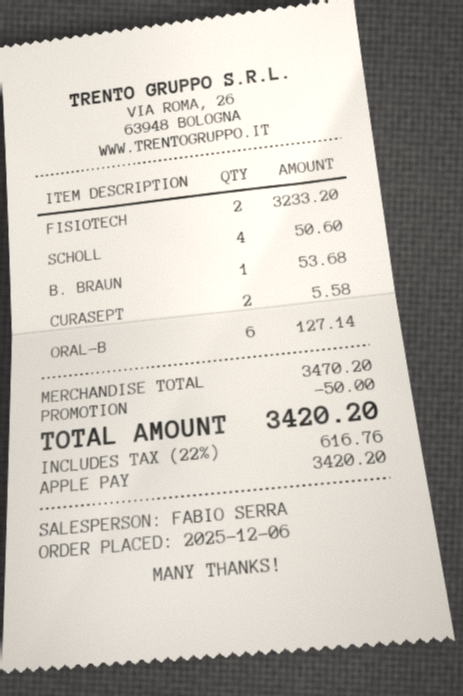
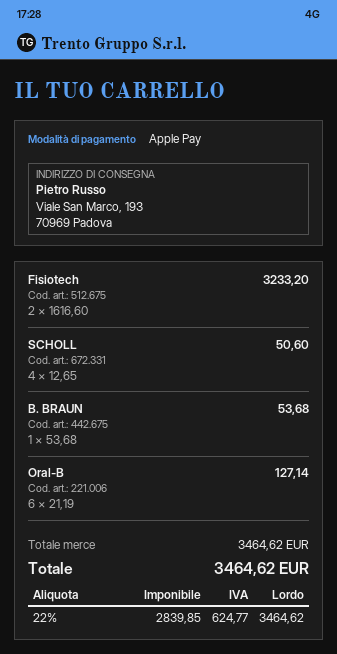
CURASEPT: 2 for 5.58 -> none
subtotal: 3470.20 -> 3464.62
discount: 50.00 -> none
tax: 22% = 616.76 -> 22% = 624.77
total: 3420.20 -> 3464.62

